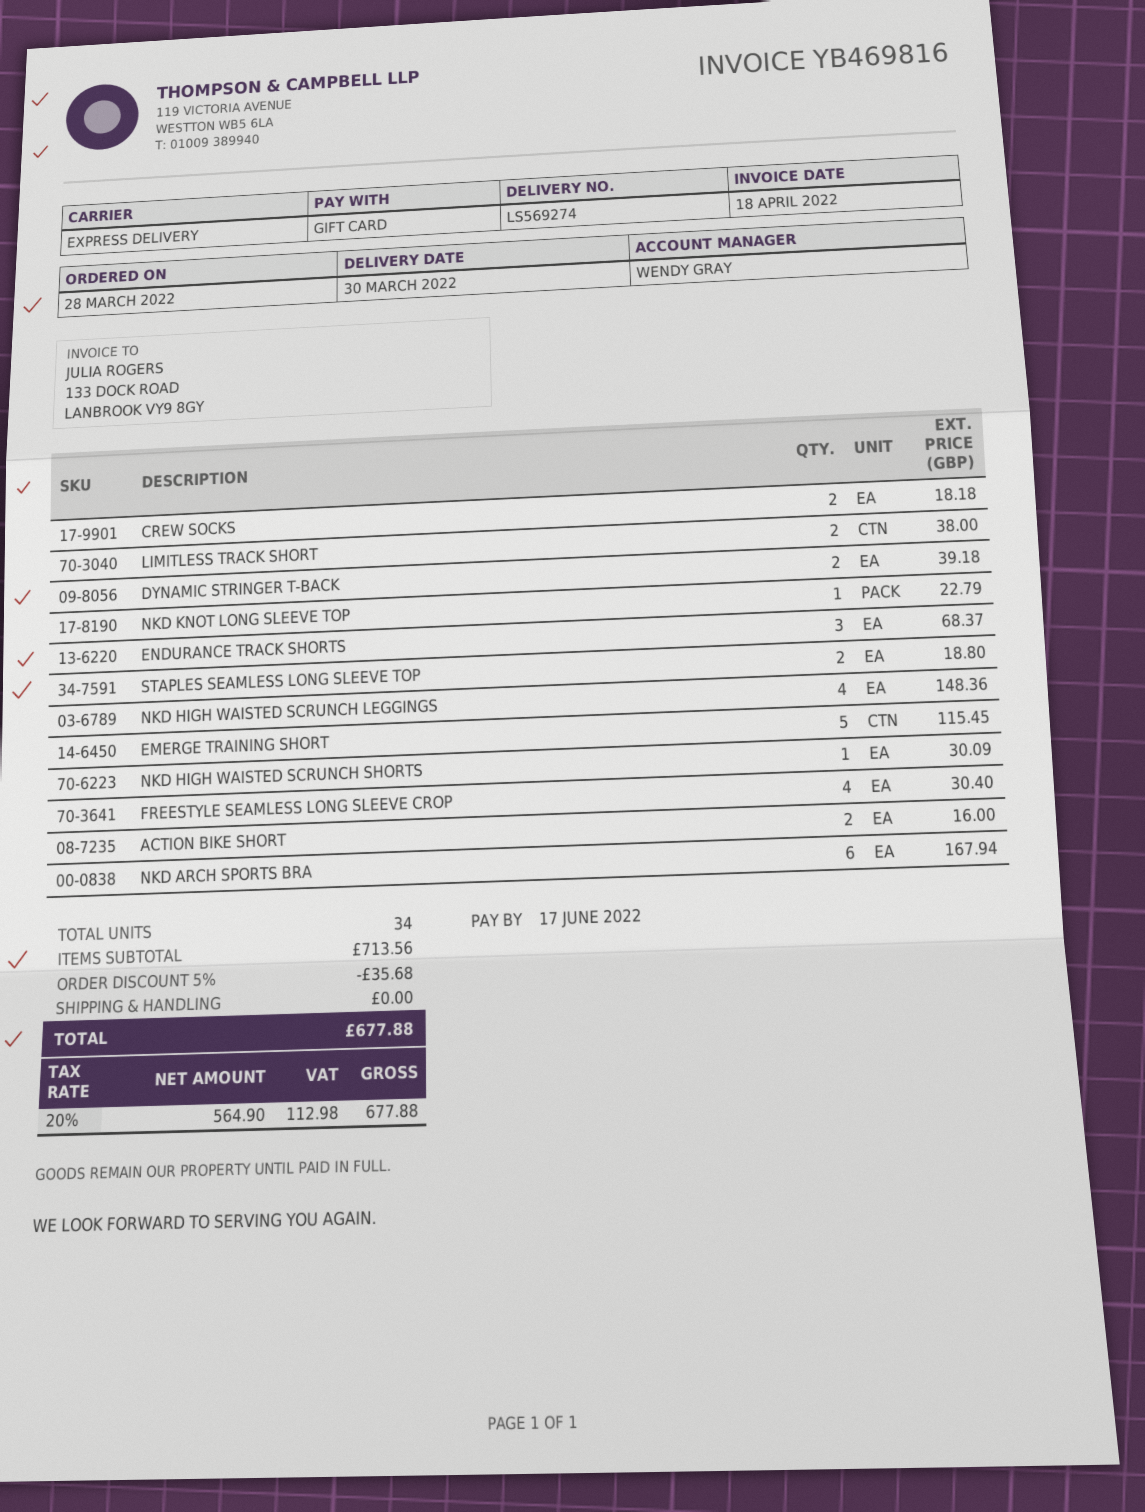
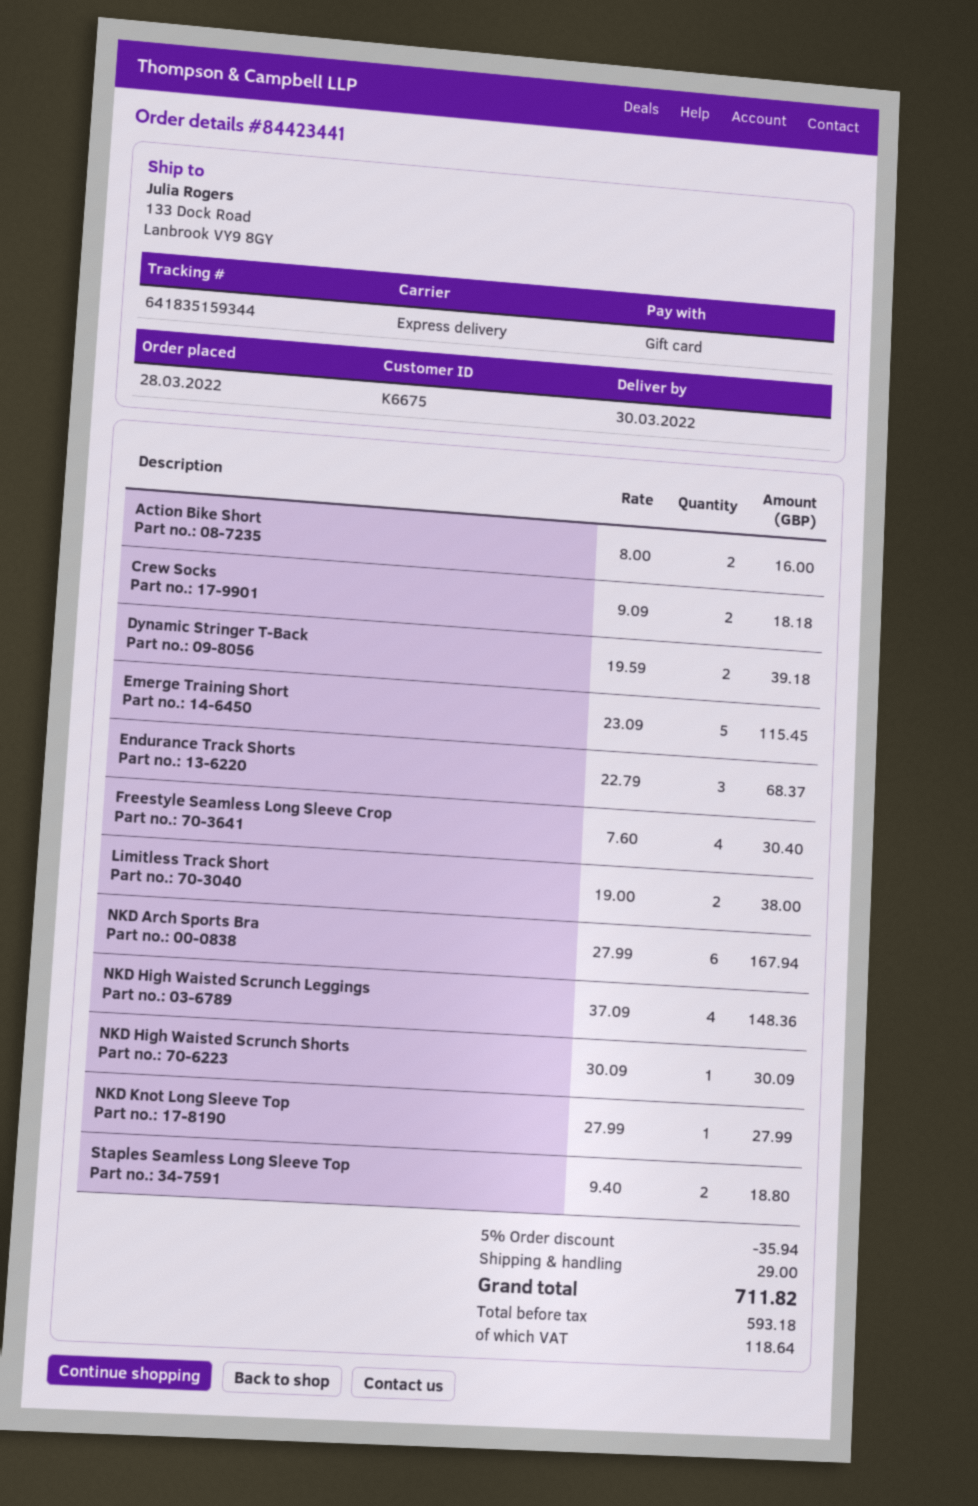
NKD KNOT LONG SLEEVE TOP: 1 for 22.79 -> 1 for 27.99
discount: 5% = 35.68 -> 5% = 35.94
shipping: 0.00 -> 29.00
net: 564.90 -> 593.18
tax: 112.98 -> 118.64
total: 677.88 -> 711.82

